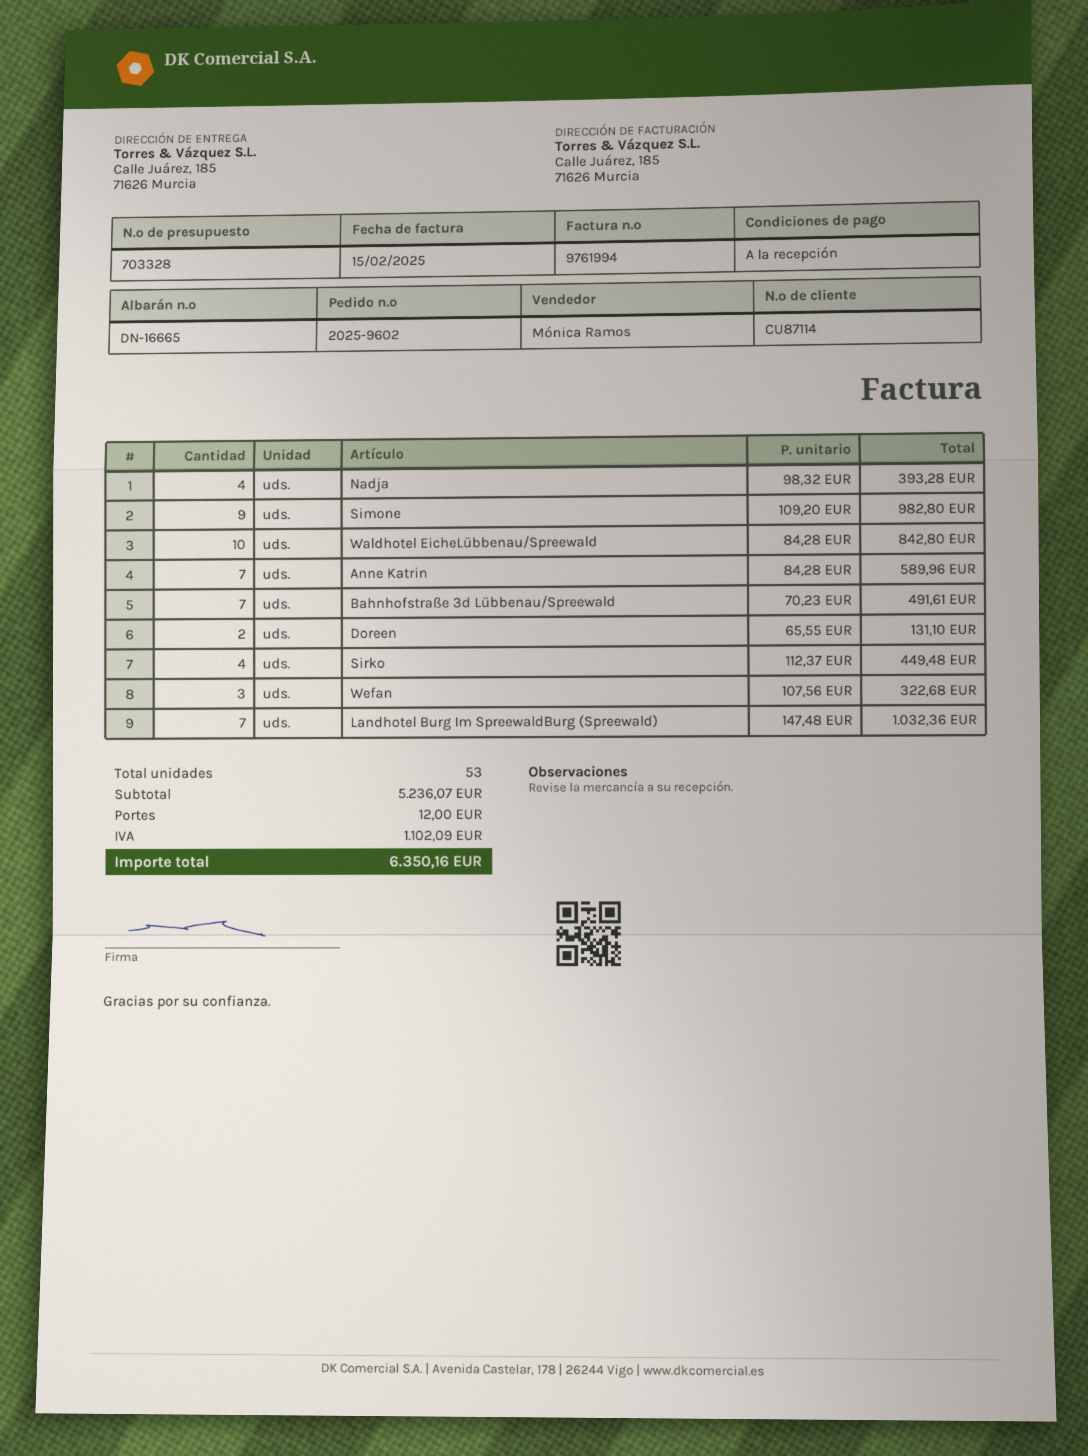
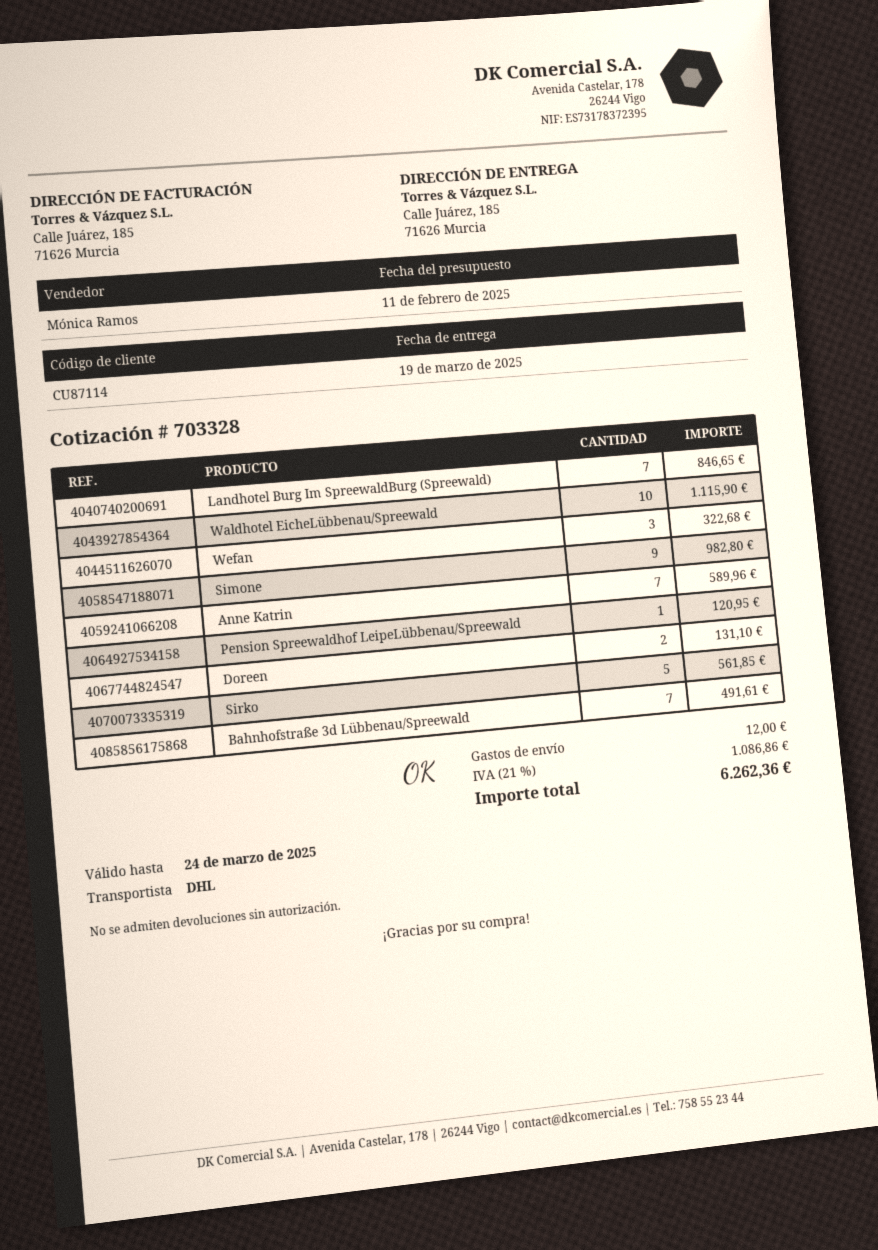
Nadja: 4 for 393.28 -> none
Waldhotel EicheLübbenau/Spreewald: 10 for 842.80 -> 10 for 1115.90
Sirko: 4 for 449.48 -> 5 for 561.85
Landhotel Burg Im SpreewaldBurg (Spreewald): 7 for 1032.36 -> 7 for 846.65
Pension Spreewaldhof LeipeLübbenau/Spreewald: none -> 1 for 120.95
tax: 1102.09 -> 1086.86
total: 6350.16 -> 6262.36

